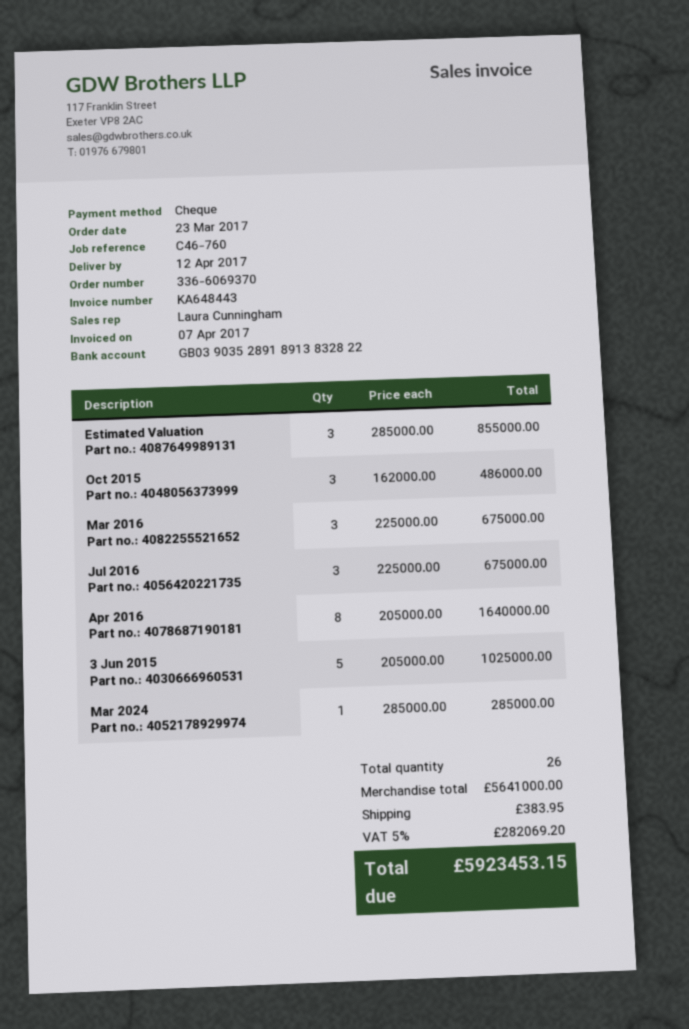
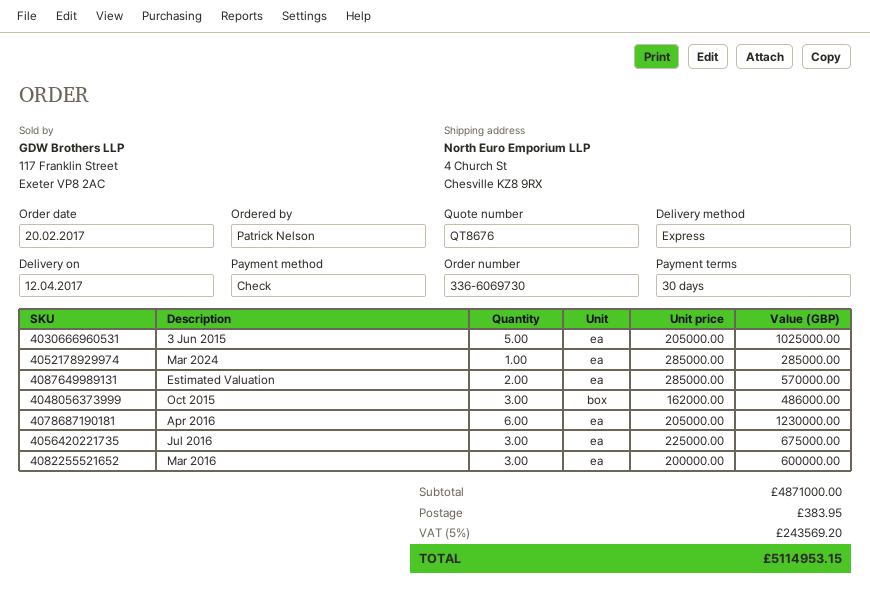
order number: 336-6069370 -> 336-6069730
order date: 2017-03-23 -> 2017-02-20
Estimated Valuation: 3 x 285000.00 = 855000.00 -> 2 x 285000.00 = 570000.00
Mar 2016: 3 x 225000.00 = 675000.00 -> 3 x 200000.00 = 600000.00
Apr 2016: 8 x 205000.00 = 1640000.00 -> 6 x 205000.00 = 1230000.00
subtotal: 5641000.00 -> 4871000.00
tax: 5% = 282069.20 -> 5% = 243569.20
total: 5923453.15 -> 5114953.15

